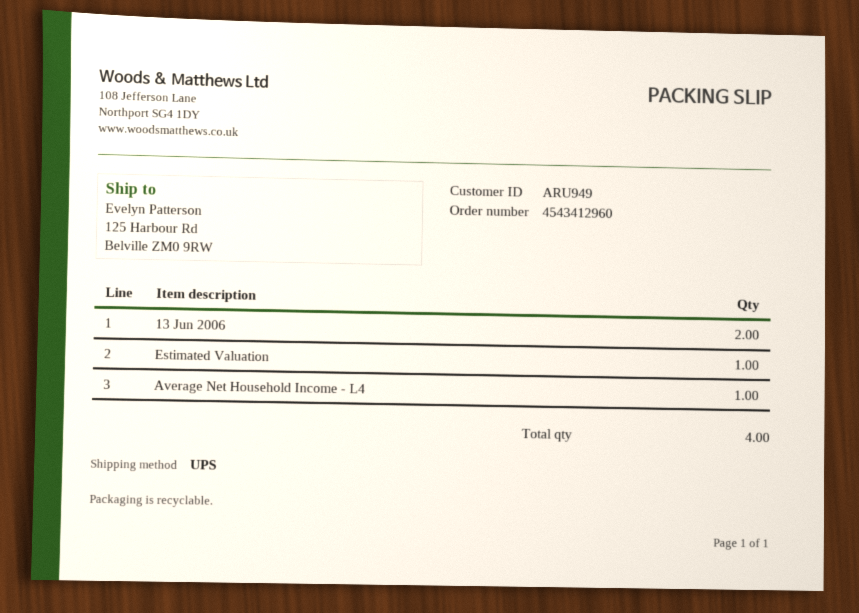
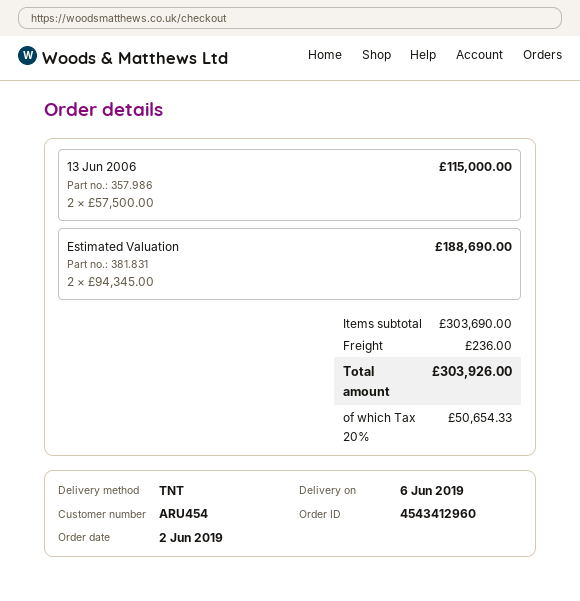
customer number: ARU949 -> ARU454
shipping method: UPS -> TNT
Estimated Valuation: 1 -> 2
Average Net Household Income - L4: 1 -> none

